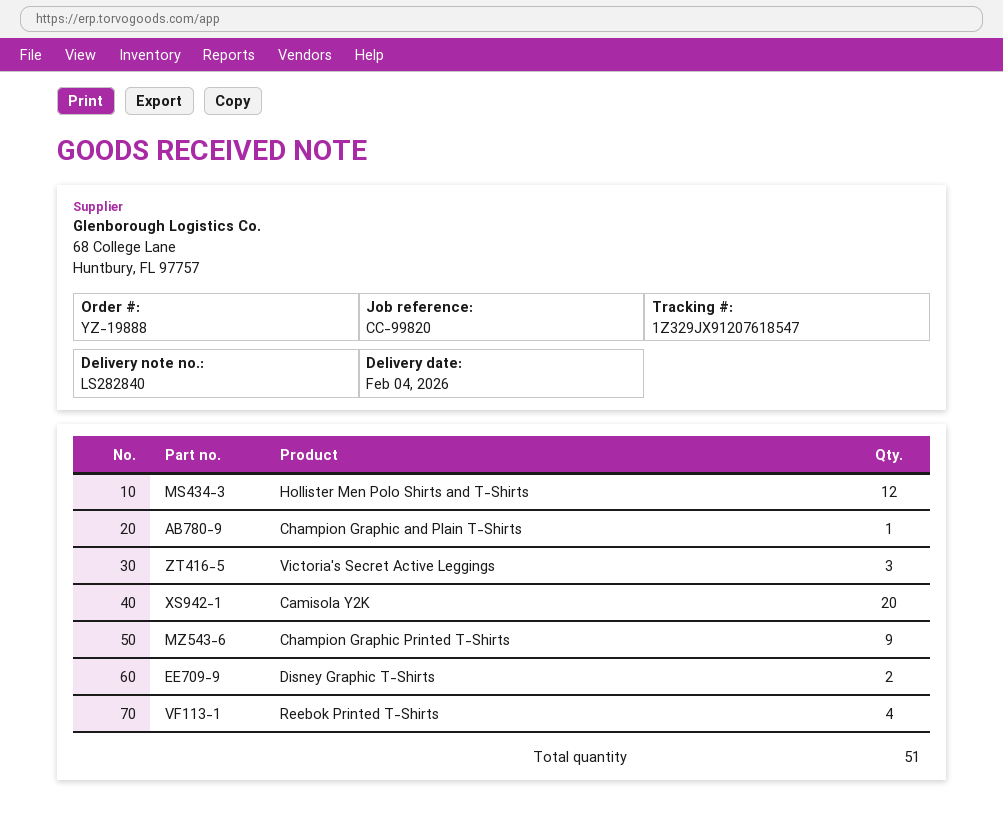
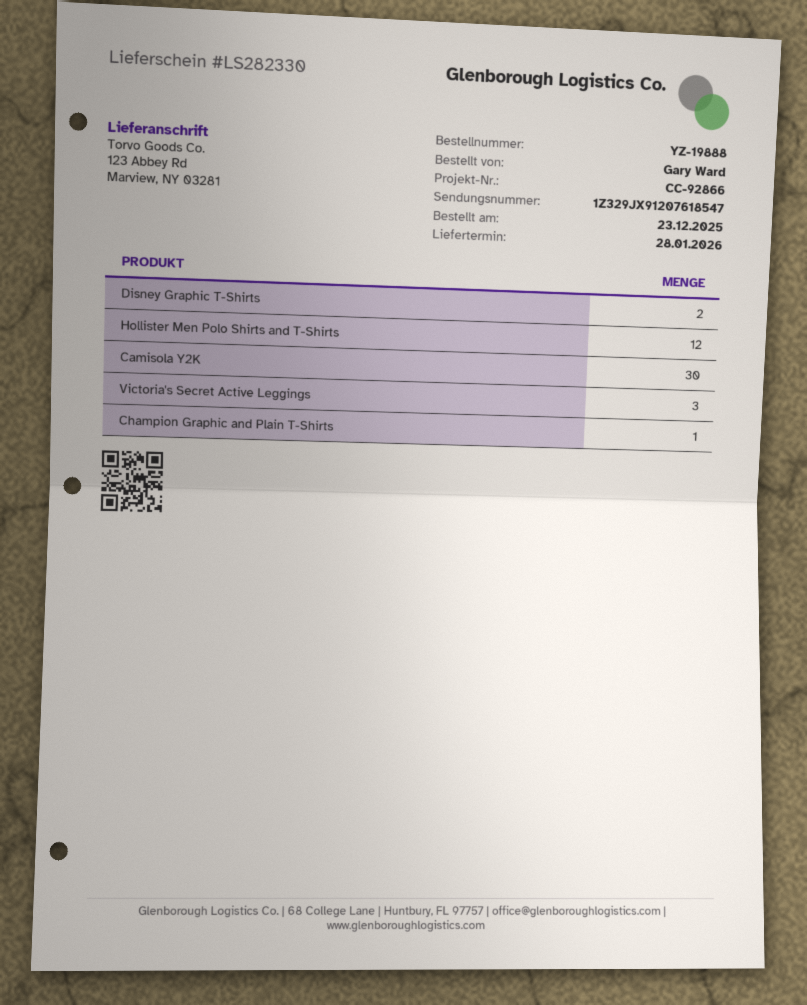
delivery note number: LS282840 -> LS282330
delivery date: 2026-02-04 -> 2026-01-28
reference: CC-99820 -> CC-92866
Camisola Y2K: 20 -> 30
Champion Graphic Printed T-Shirts: 9 -> none
Reebok Printed T-Shirts: 4 -> none

